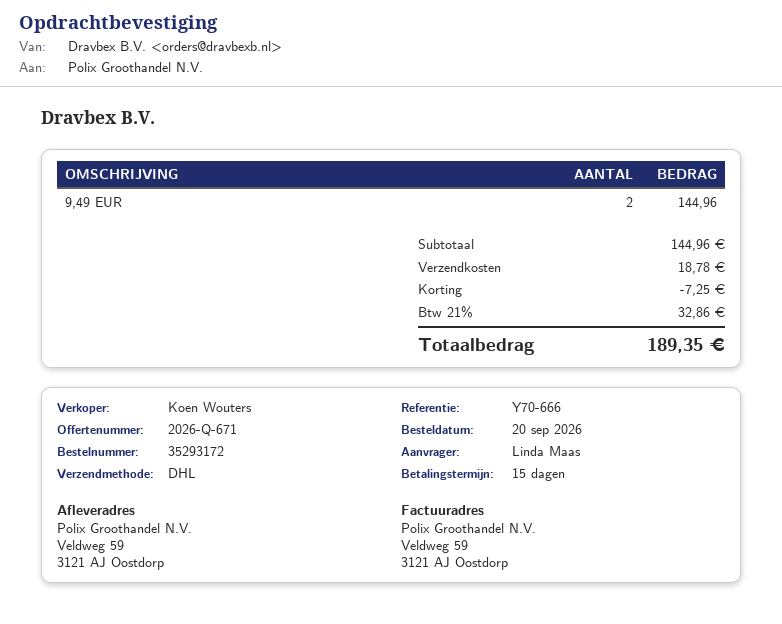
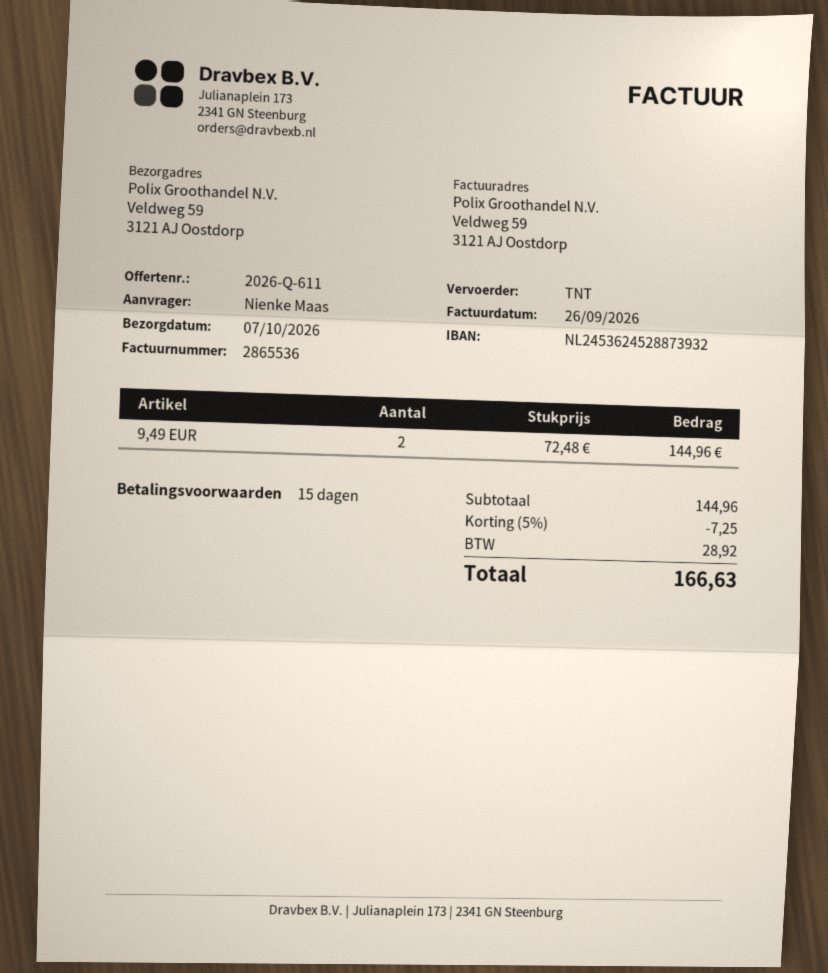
quote number: 2026-Q-671 -> 2026-Q-611
ordered by: Linda Maas -> Nienke Maas
shipping method: DHL -> TNT
shipping: 18.78 -> none
tax: 32.86 -> 28.92
total: 189.35 -> 166.63

